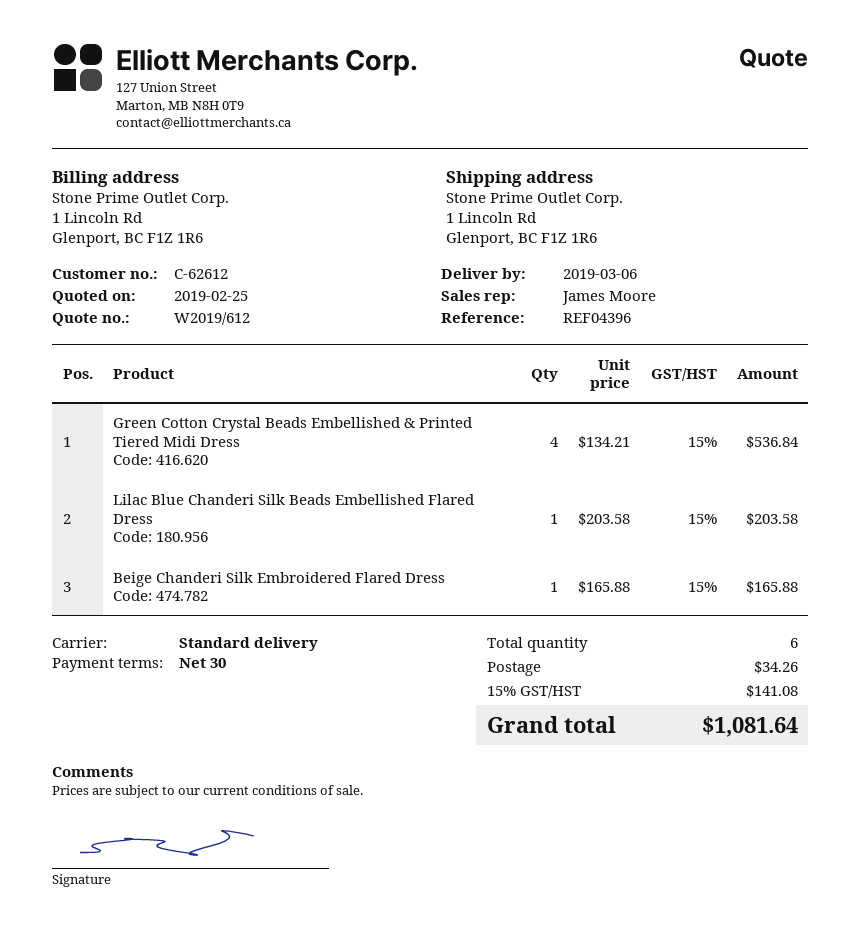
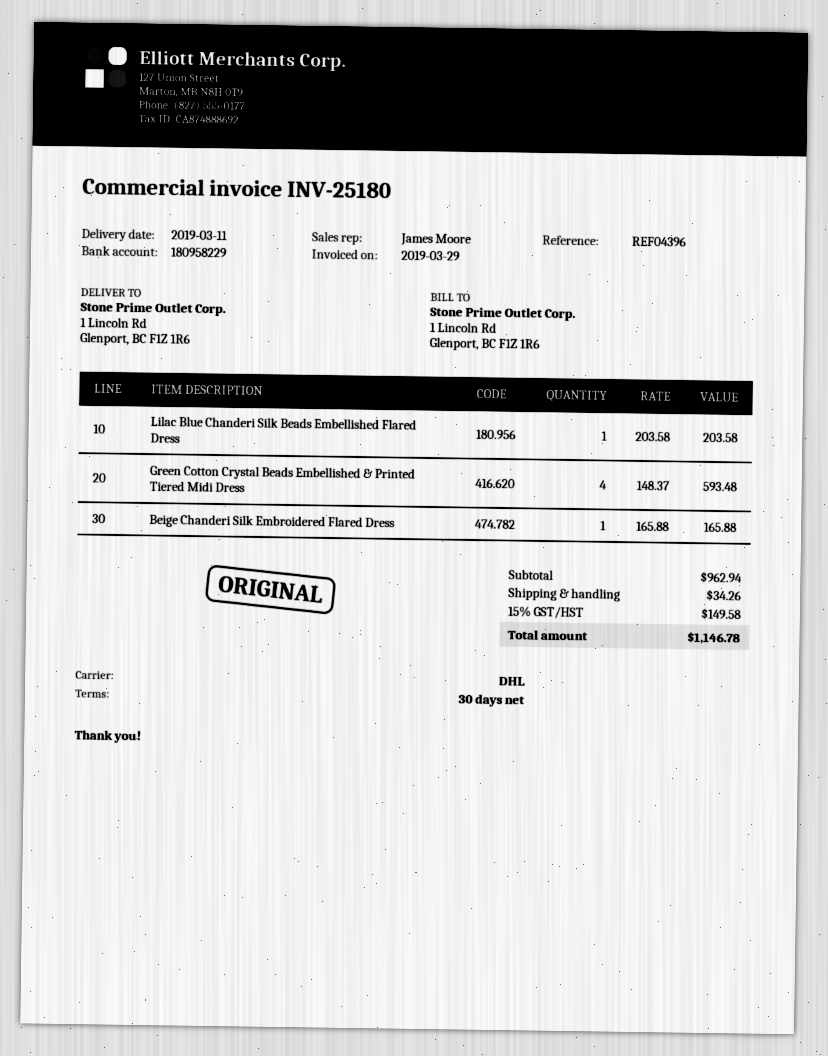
delivery date: 2019-03-06 -> 2019-03-11
shipping method: standard -> DHL
Green Cotton Crystal Beads Embellished & Printed Tiered Midi Dress: 4 x 134.21 = 536.84 -> 4 x 148.37 = 593.48
tax: 15% = 141.08 -> 15% = 149.58
total: 1081.64 -> 1146.78

